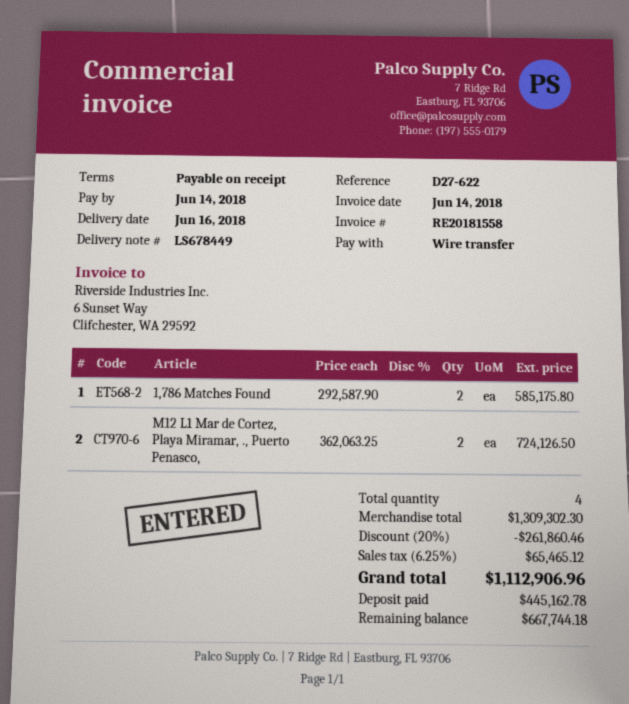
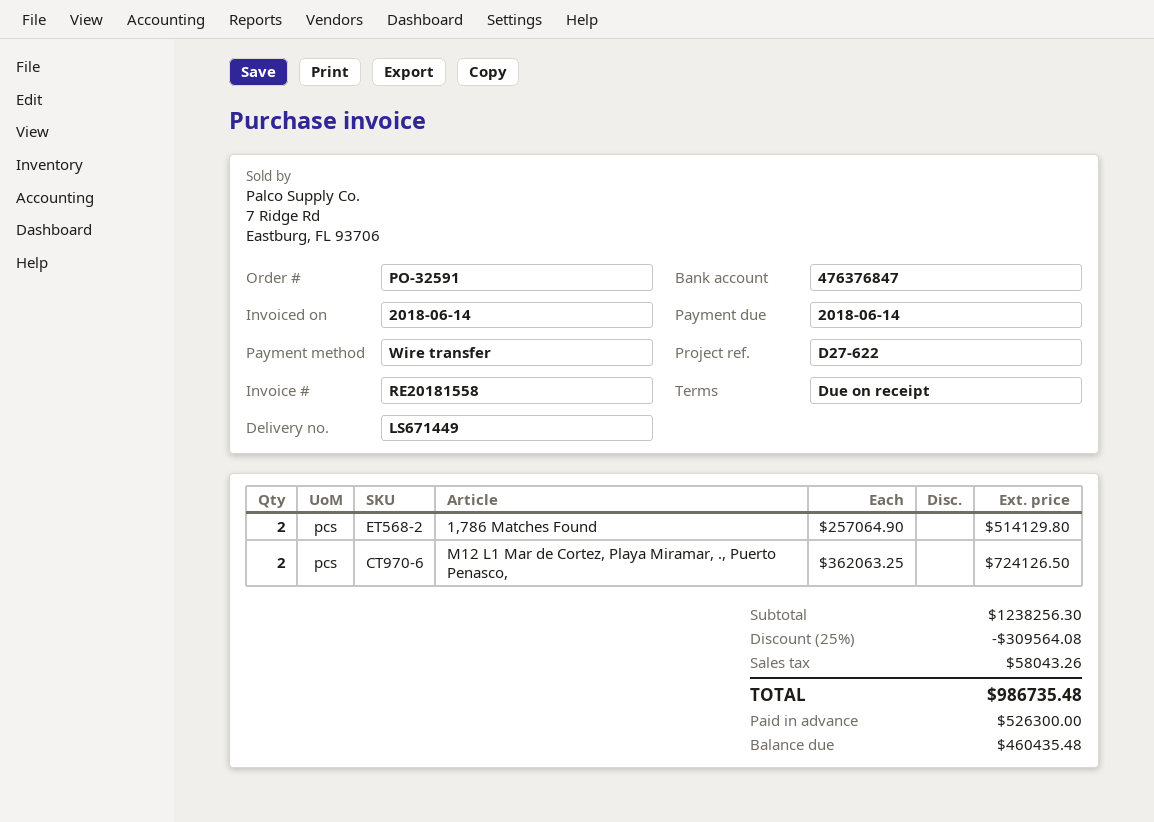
delivery note number: LS678449 -> LS671449
1,786 Matches Found: 2 x 292587.90 = 585175.80 -> 2 x 257064.90 = 514129.80
subtotal: 1309302.30 -> 1238256.30
discount: 20% = 261860.46 -> 25% = 309564.08
tax: 65465.12 -> 58043.26
total: 1112906.96 -> 986735.48
deposit: 445162.78 -> 526300.00
balance: 667744.18 -> 460435.48

